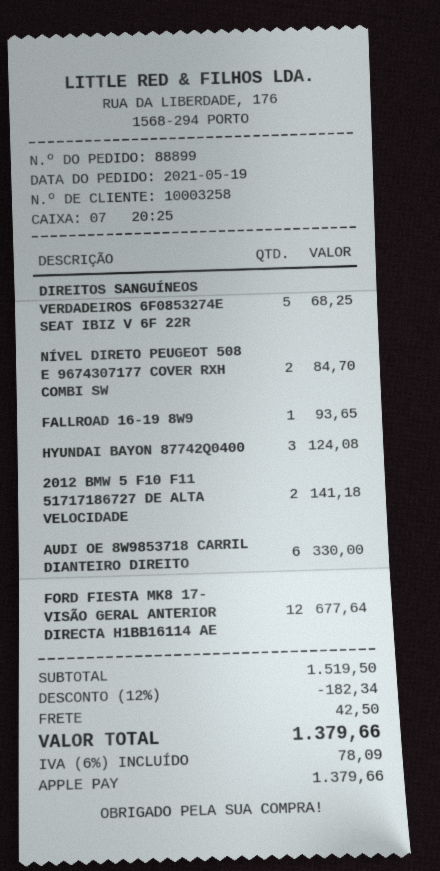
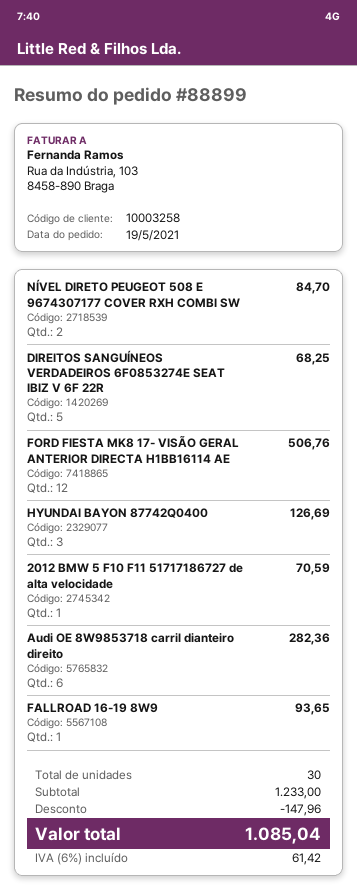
HYUNDAI BAYON 87742Q0400: 3 for 124.08 -> 3 for 126.69
2012 BMW 5 F10 F11 51717186727 DE ALTA VELOCIDADE: 2 for 141.18 -> 1 for 70.59
AUDI OE 8W9853718 CARRIL DIANTEIRO DIREITO: 6 for 330.00 -> 6 for 282.36
FORD FIESTA MK8 17- VISÃO GERAL ANTERIOR DIRECTA H1BB16114 AE: 12 for 677.64 -> 12 for 506.76
subtotal: 1519.50 -> 1233.00
discount: 182.34 -> 147.96
shipping: 42.50 -> none
tax: 6% = 78.09 -> 6% = 61.42
total: 1379.66 -> 1085.04

